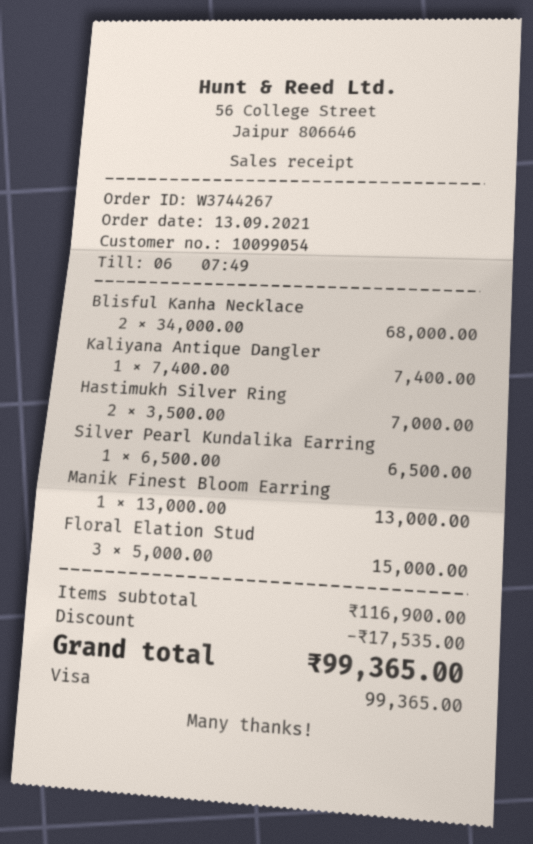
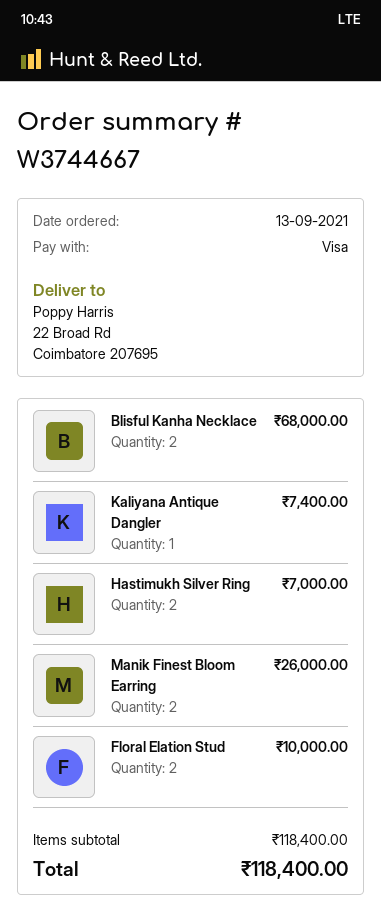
order number: W3744267 -> W3744667
Silver Pearl Kundalika Earring: 1 for 6500.00 -> none
Manik Finest Bloom Earring: 1 for 13000.00 -> 2 for 26000.00
Floral Elation Stud: 3 for 15000.00 -> 2 for 10000.00
subtotal: 116900.00 -> 118400.00
discount: 17535.00 -> none
total: 99365.00 -> 118400.00

